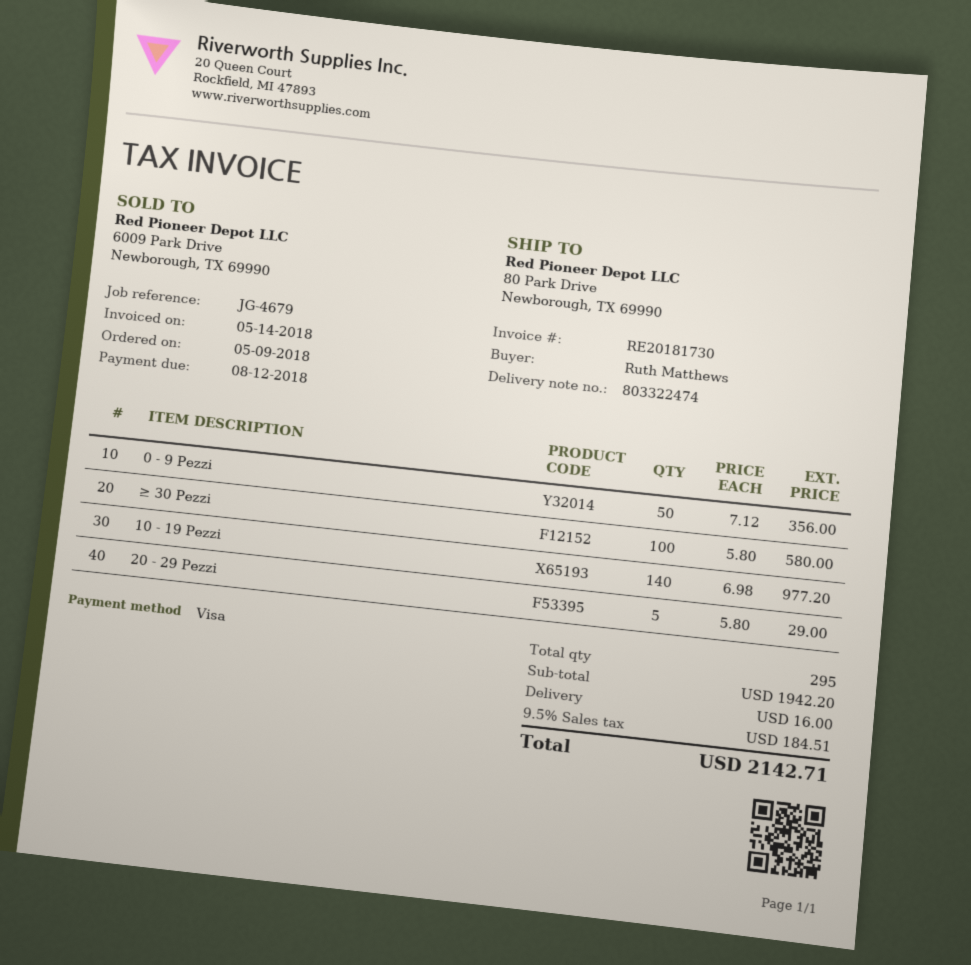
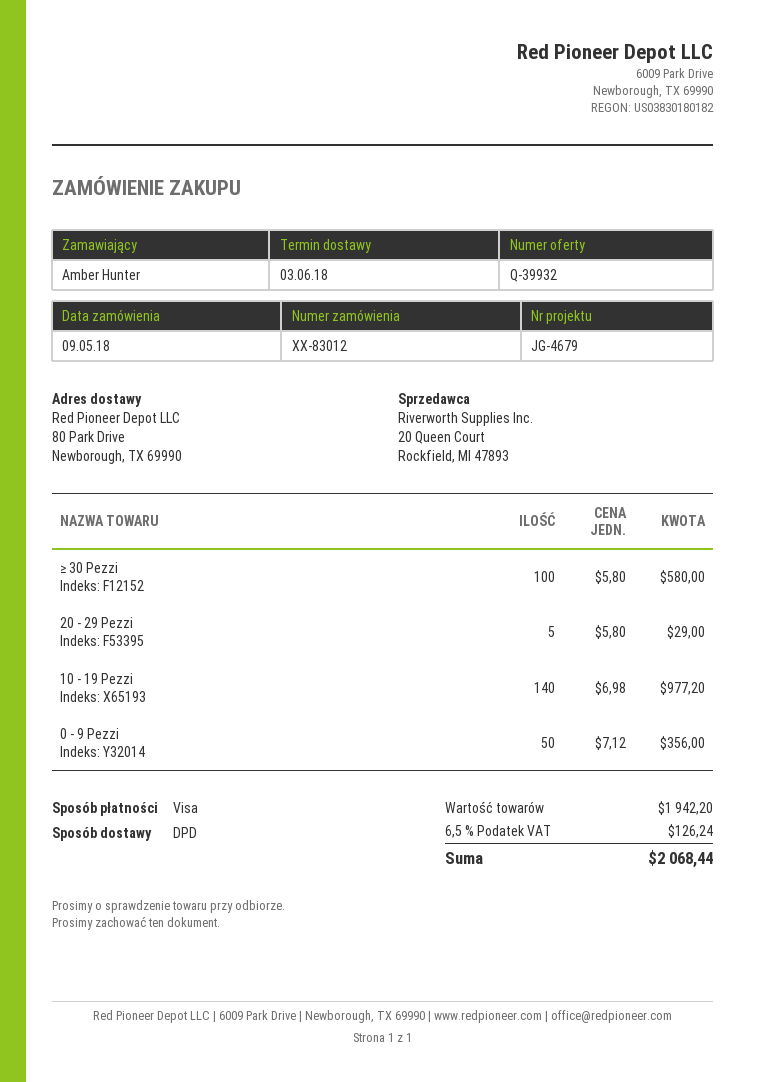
ordered by: Ruth Matthews -> Amber Hunter
shipping: 16.00 -> none
tax: 9.5% = 184.51 -> 6.5% = 126.24
total: 2142.71 -> 2068.44

